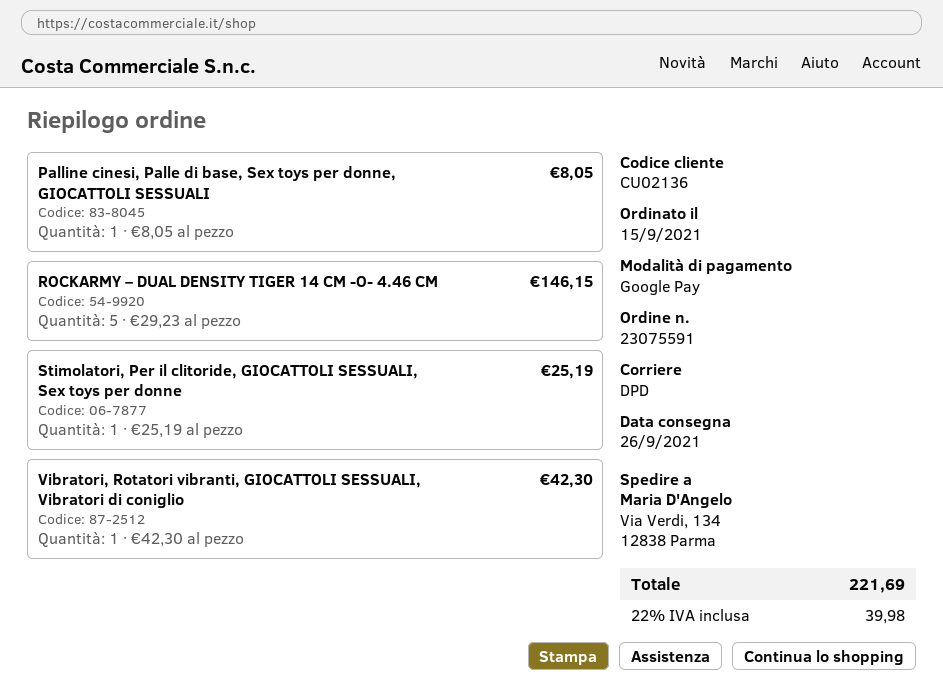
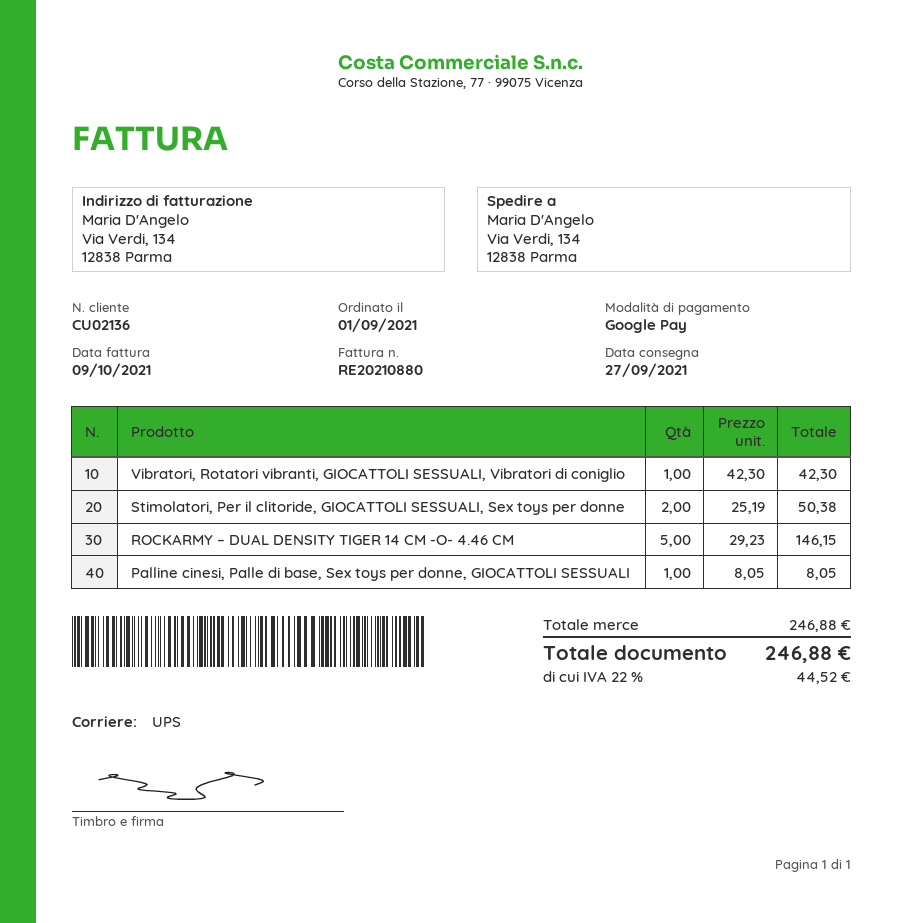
order date: 2021-09-15 -> 2021-09-01
delivery date: 2021-09-26 -> 2021-09-27
shipping method: DPD -> UPS
Stimolatori, Per il clitoride, GIOCATTOLI SESSUALI, Sex toys per donne: 1 x 25.19 = 25.19 -> 2 x 25.19 = 50.38
tax: 22% = 39.98 -> 22% = 44.52
total: 221.69 -> 246.88

